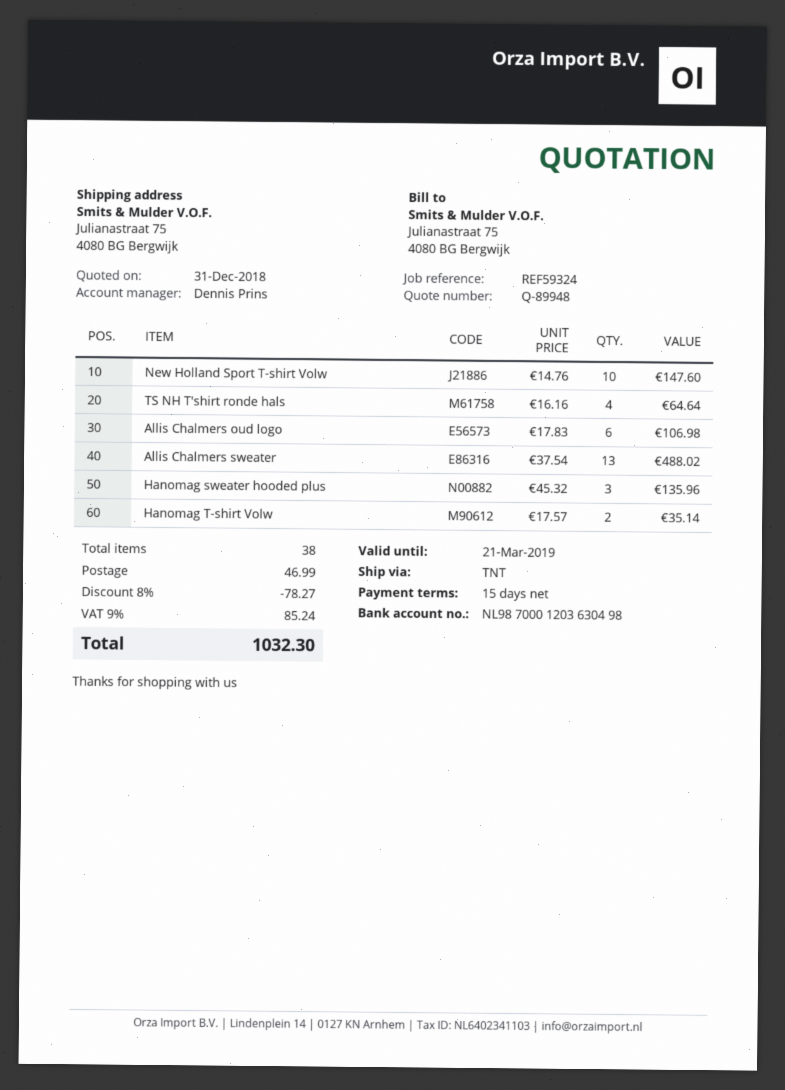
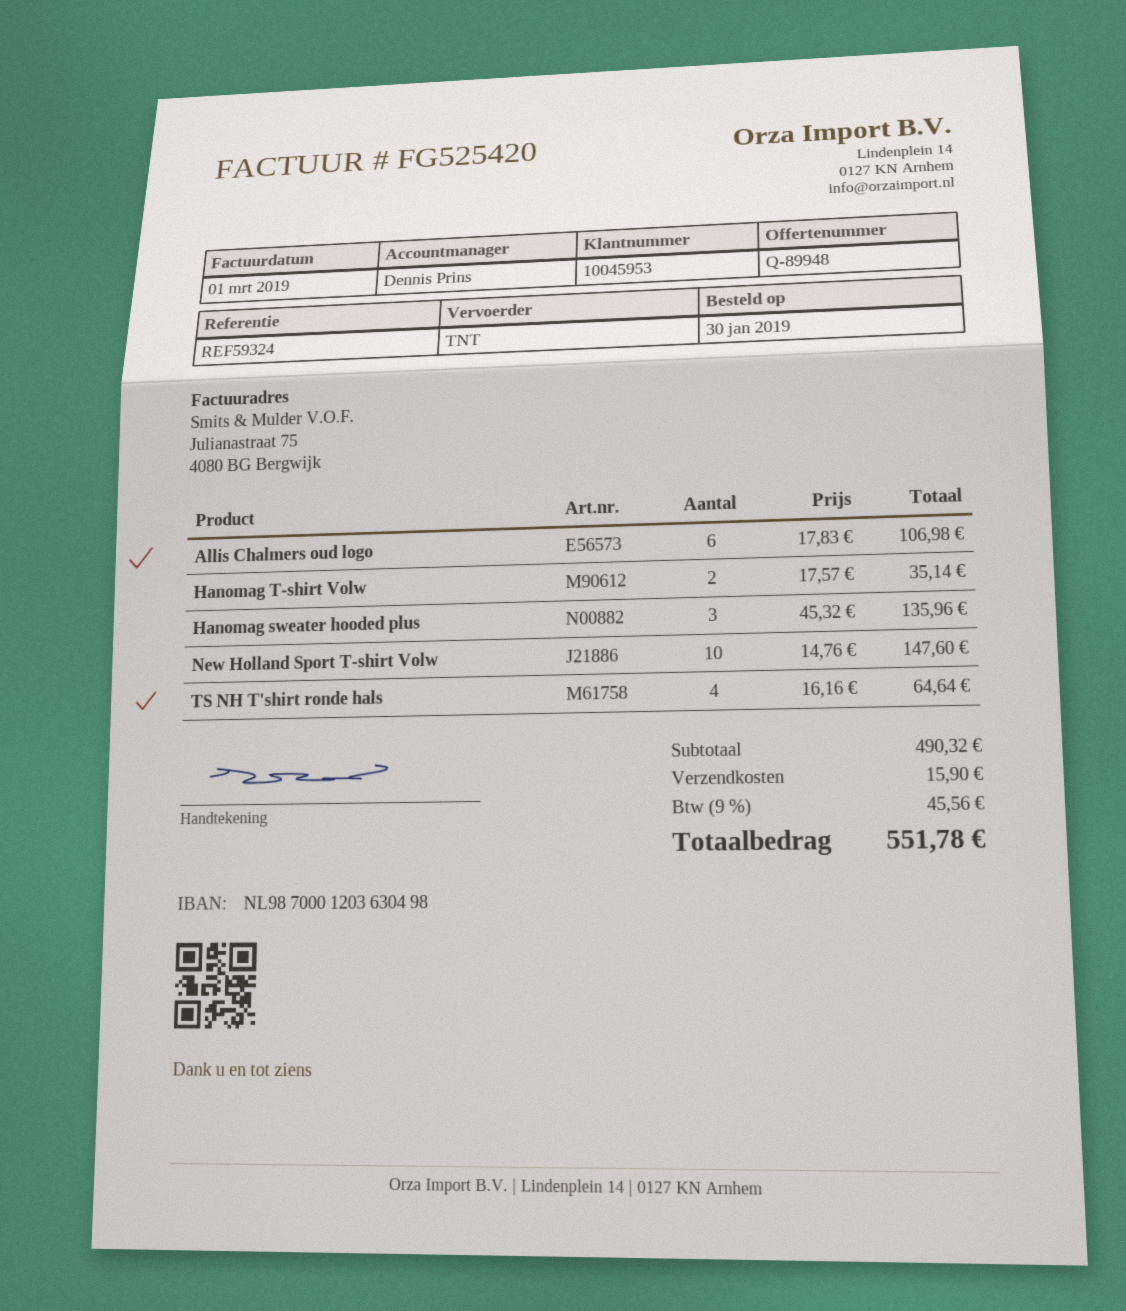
Allis Chalmers sweater: 13 x 37.54 = 488.02 -> none
discount: 8% = 78.27 -> none
shipping: 46.99 -> 15.90
tax: 9% = 85.24 -> 9% = 45.56
total: 1032.30 -> 551.78

